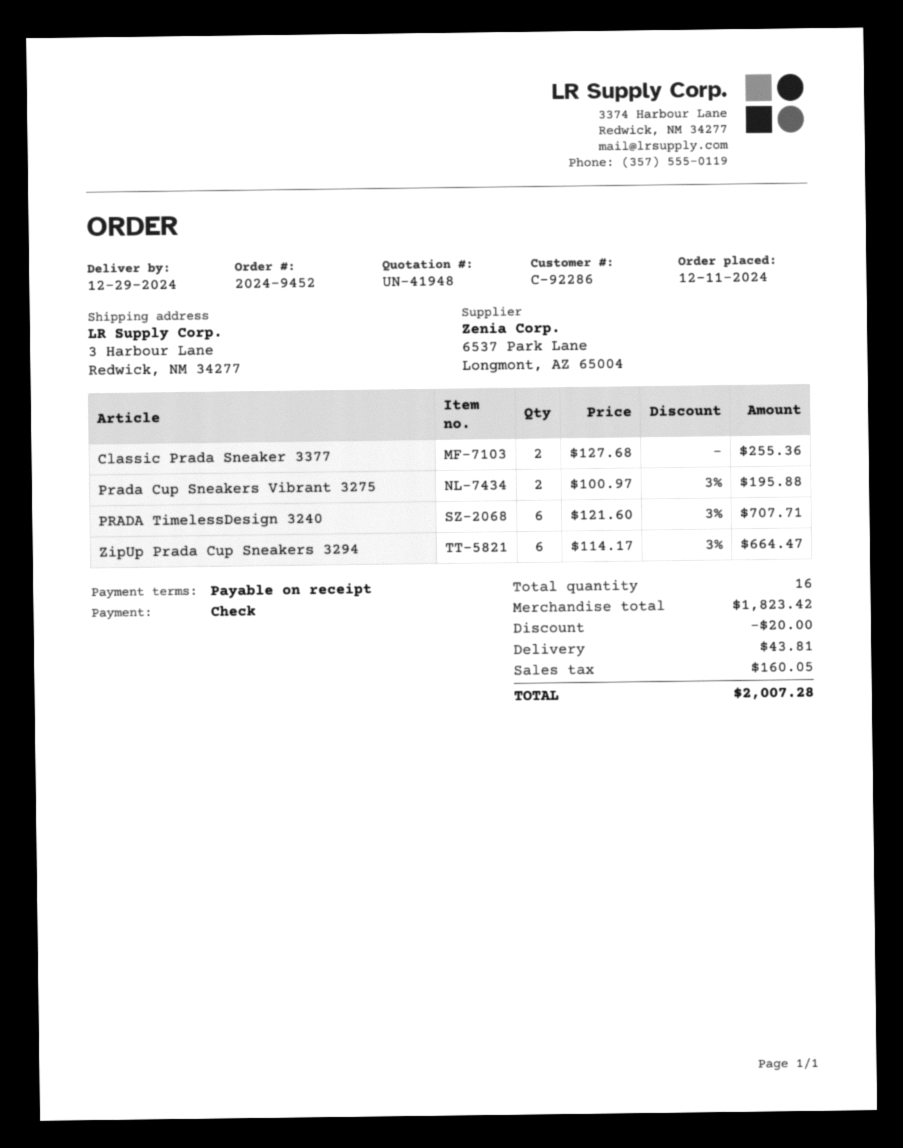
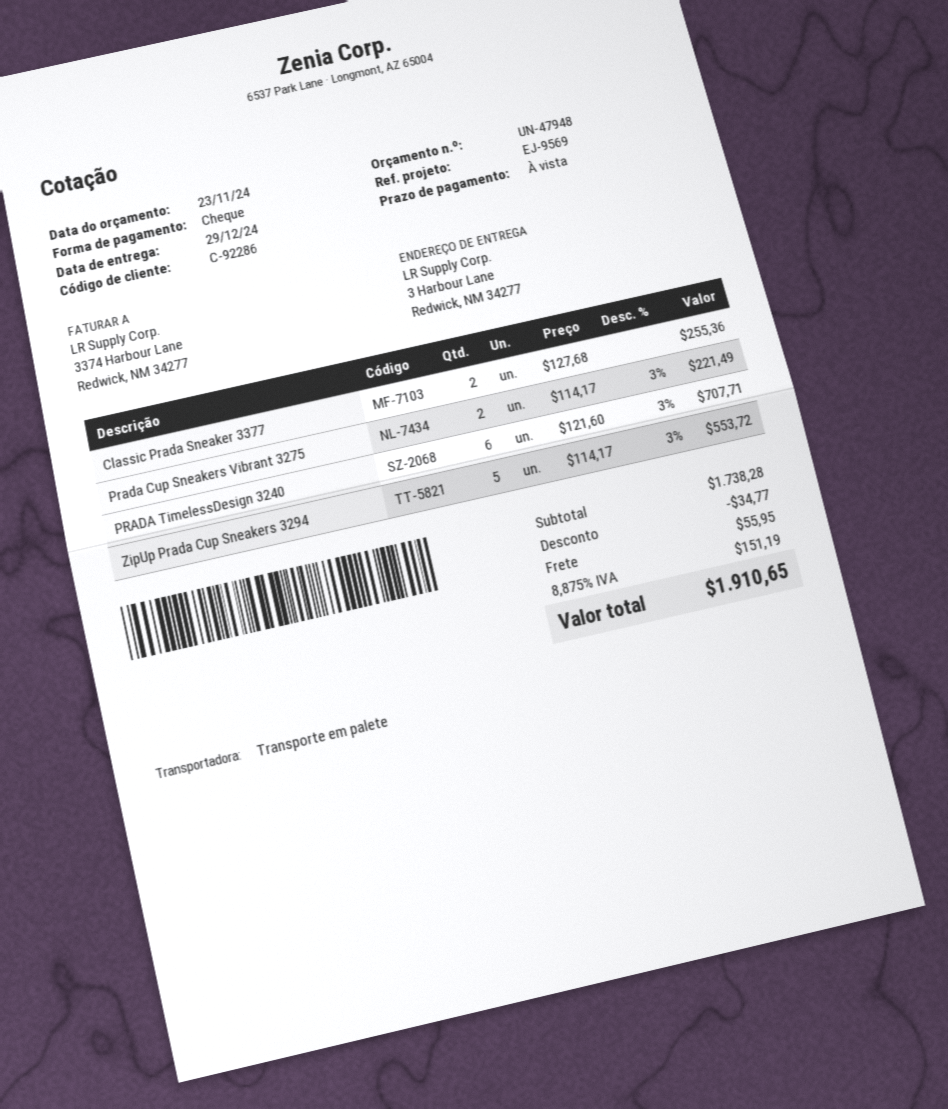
quote number: UN-41948 -> UN-47948
Prada Cup Sneakers Vibrant 3275: 2 x 100.97 - 3% = 195.88 -> 2 x 114.17 - 3% = 221.49
ZipUp Prada Cup Sneakers 3294: 6 x 114.17 - 3% = 664.47 -> 5 x 114.17 - 3% = 553.72
subtotal: 1823.42 -> 1738.28
discount: 20.00 -> 34.77
shipping: 43.81 -> 55.95
tax: 160.05 -> 151.19
total: 2007.28 -> 1910.65

